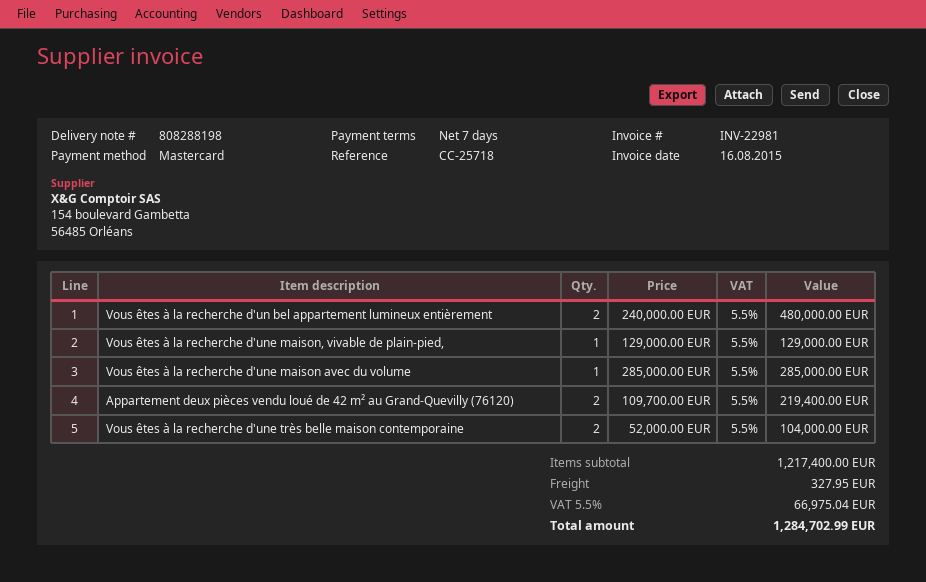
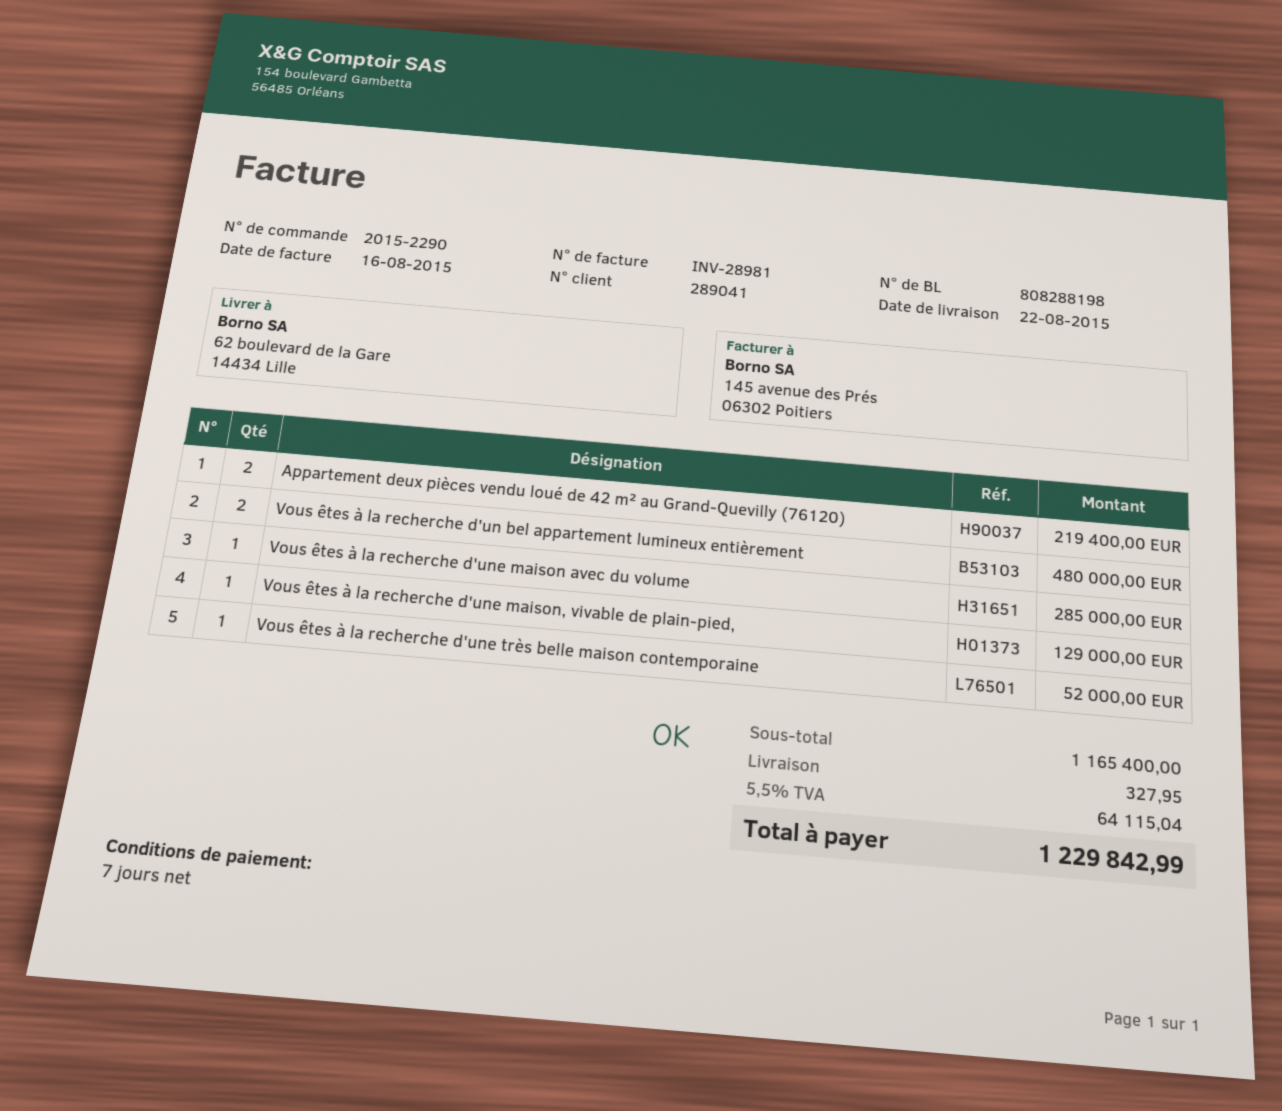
invoice number: INV-22981 -> INV-28981
Vous êtes à la recherche d'une très belle maison contemporaine: 2 for 104000.00 -> 1 for 52000.00
subtotal: 1217400.00 -> 1165400.00
tax: 5.5% = 66975.04 -> 5.5% = 64115.04
total: 1284702.99 -> 1229842.99

